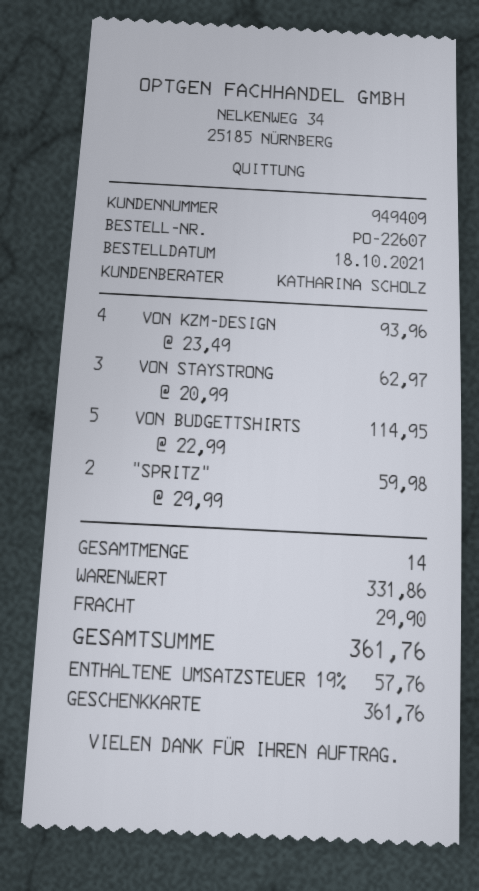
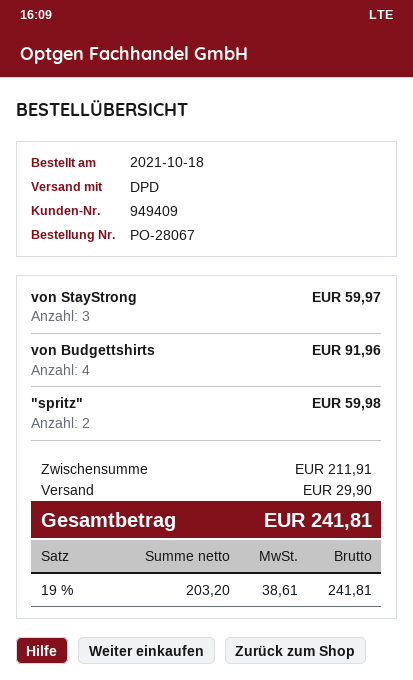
order number: PO-22607 -> PO-28067
VON KZM-DESIGN: 4 for 93.96 -> none
VON STAYSTRONG: 3 for 62.97 -> 3 for 59.97
VON BUDGETTSHIRTS: 5 for 114.95 -> 4 for 91.96
subtotal: 331.86 -> 211.91
tax: 19% = 57.76 -> 19% = 38.61
total: 361.76 -> 241.81

